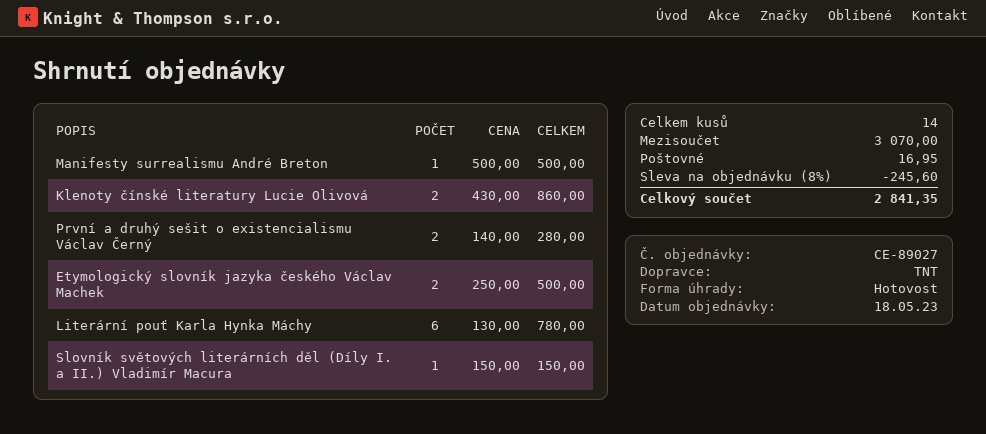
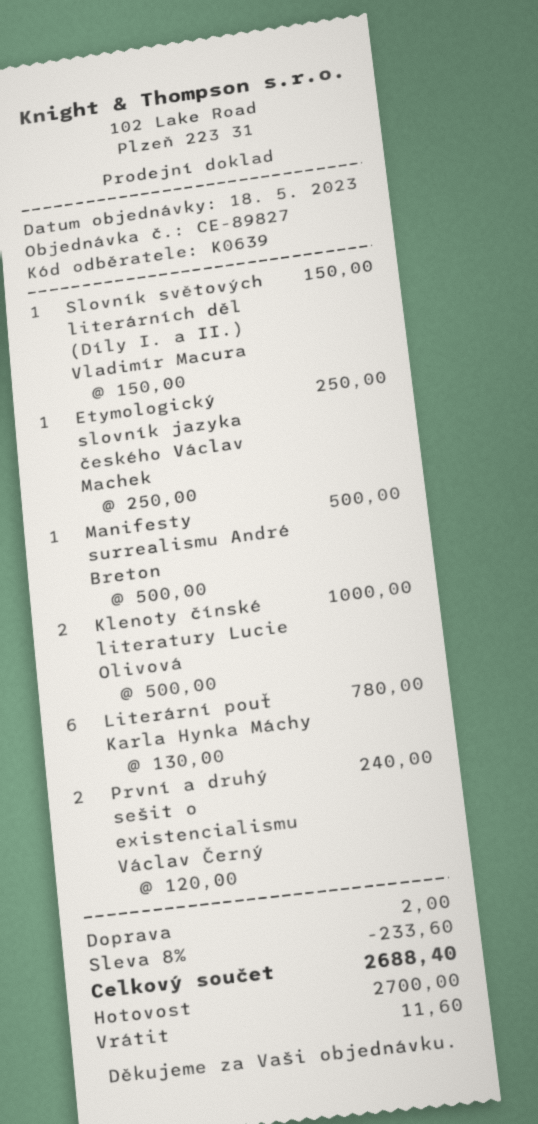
order number: CE-89027 -> CE-89827
Klenoty čínské literatury Lucie Olivová: 2 x 430.00 = 860.00 -> 2 x 500.00 = 1000.00
První a druhý sešit o existencialismu Václav Černý: 2 x 140.00 = 280.00 -> 2 x 120.00 = 240.00
Etymologický slovník jazyka českého Václav Machek: 2 x 250.00 = 500.00 -> 1 x 250.00 = 250.00
discount: 8% = 245.60 -> 8% = 233.60
shipping: 16.95 -> 2.00
total: 2841.35 -> 2688.40

